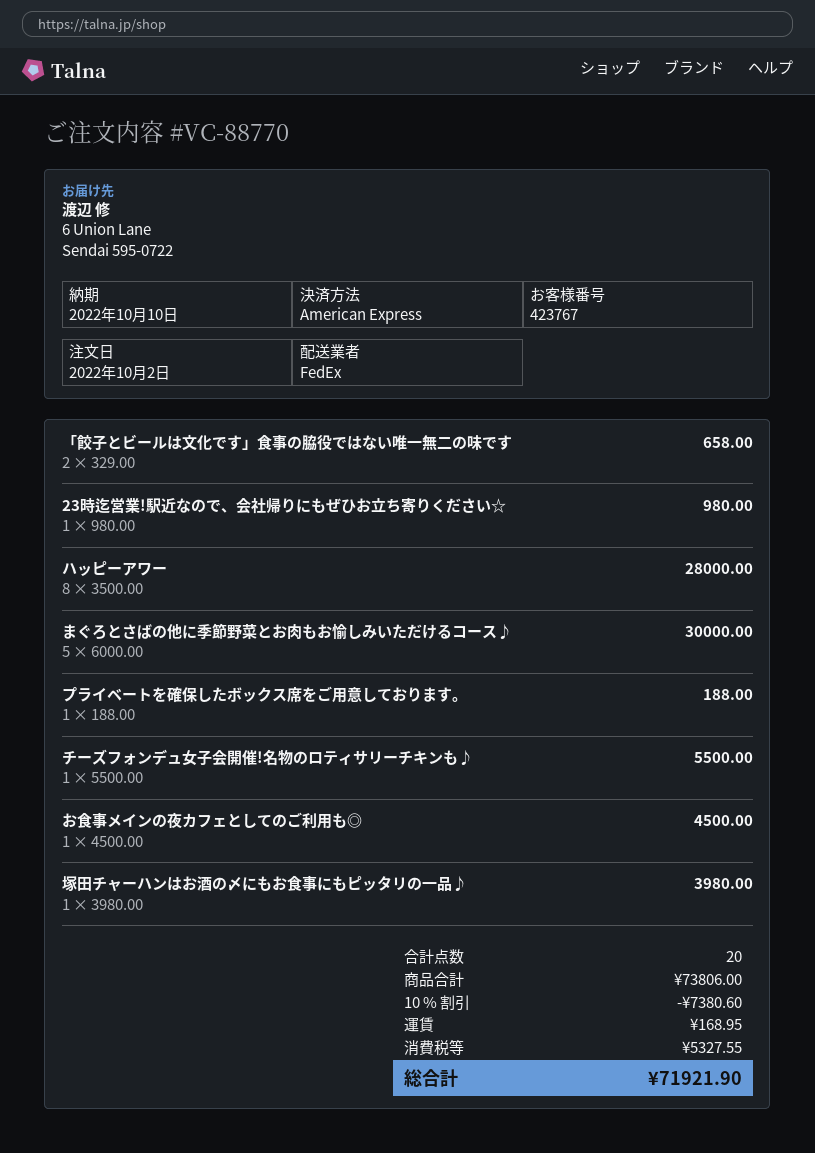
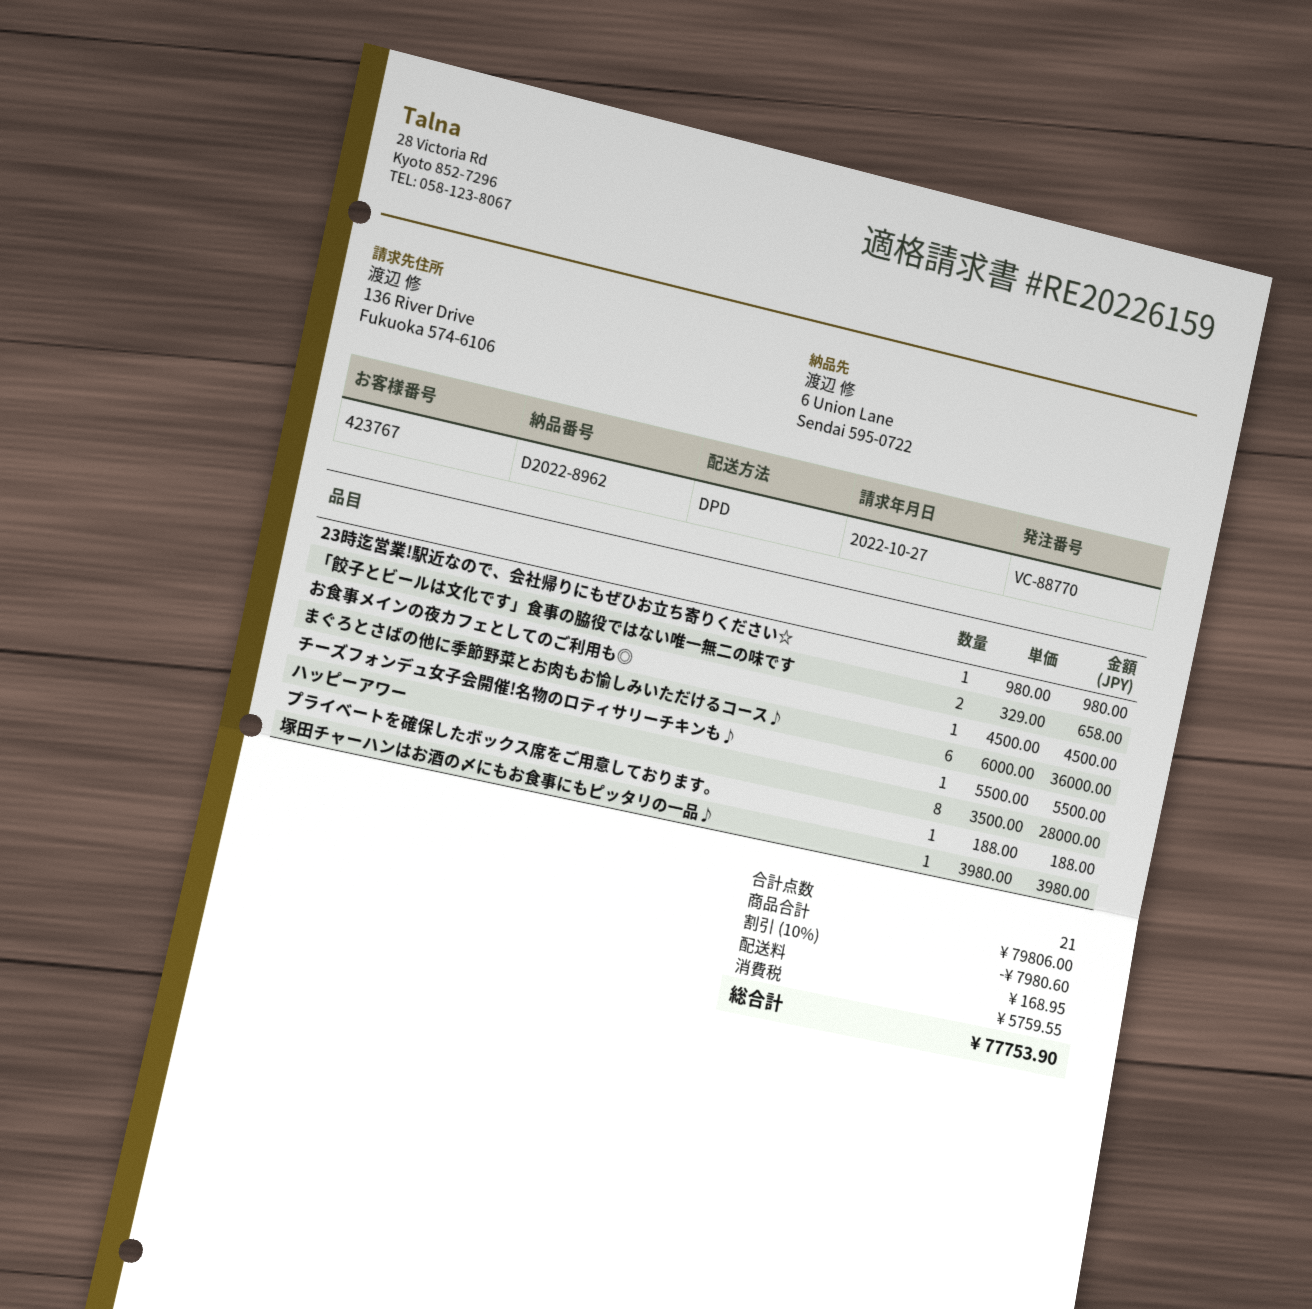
shipping method: FedEx -> DPD
まぐろとさばの他に季節野菜とお肉もお愉しみいただけるコース♪: 5 x 6000.00 = 30000.00 -> 6 x 6000.00 = 36000.00
total quantity: 20 -> 21
subtotal: 73806.00 -> 79806.00
discount: 10% = 7380.60 -> 10% = 7980.60
tax: 5327.55 -> 5759.55
total: 71921.90 -> 77753.90

